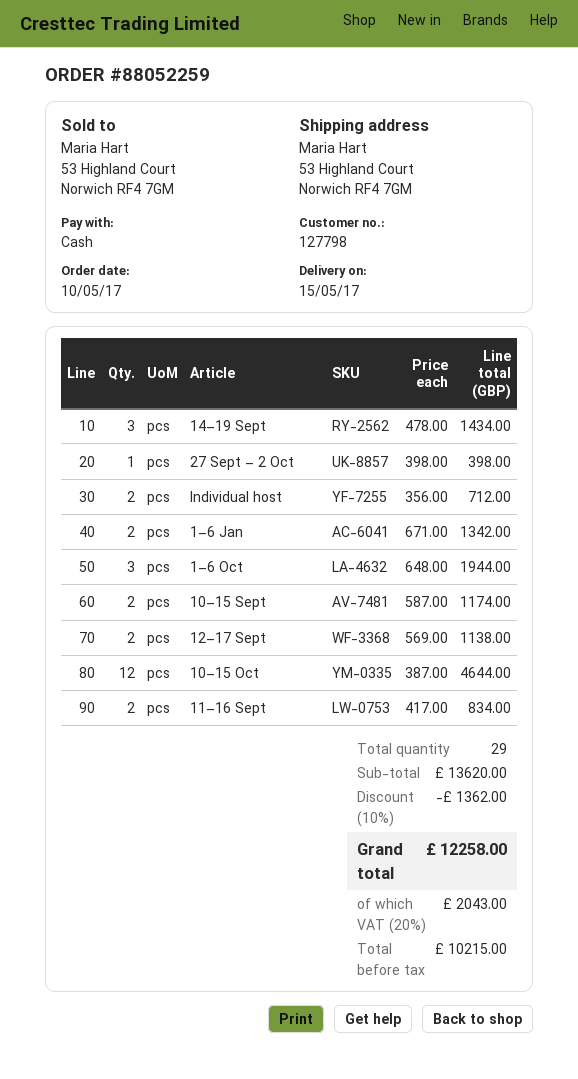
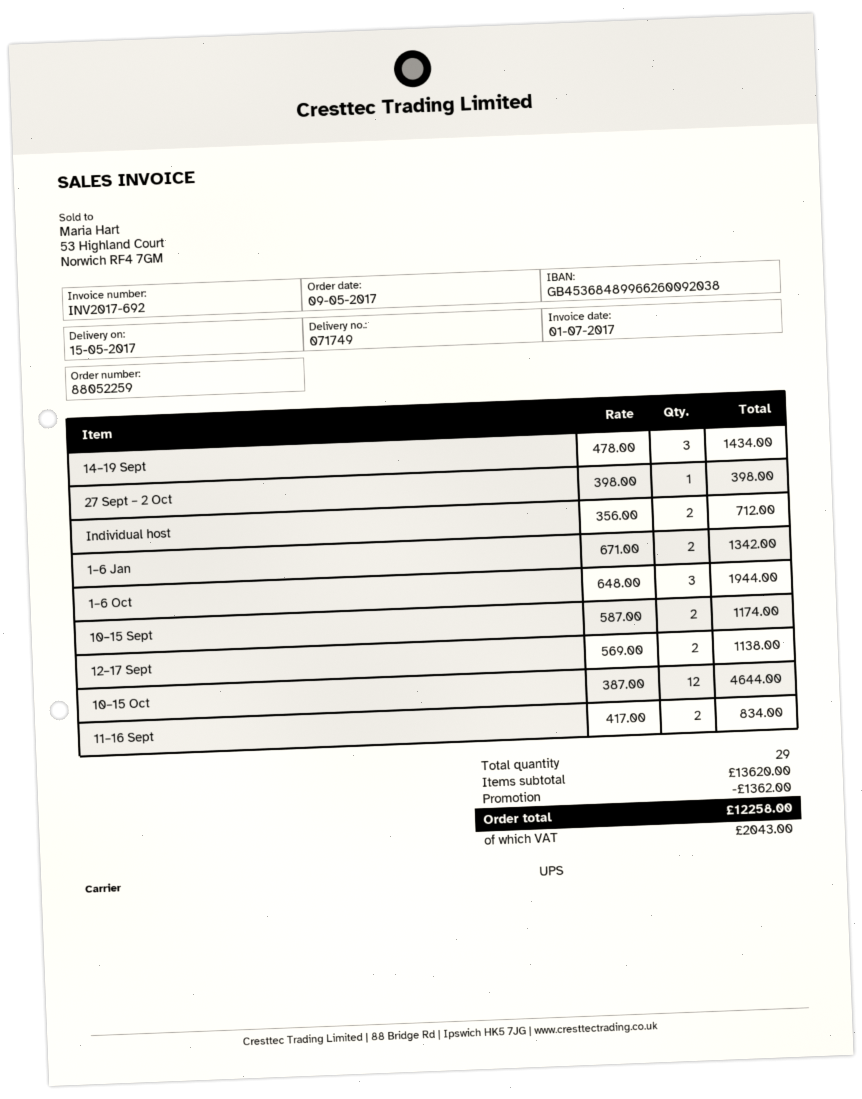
order date: 2017-05-10 -> 2017-05-09

